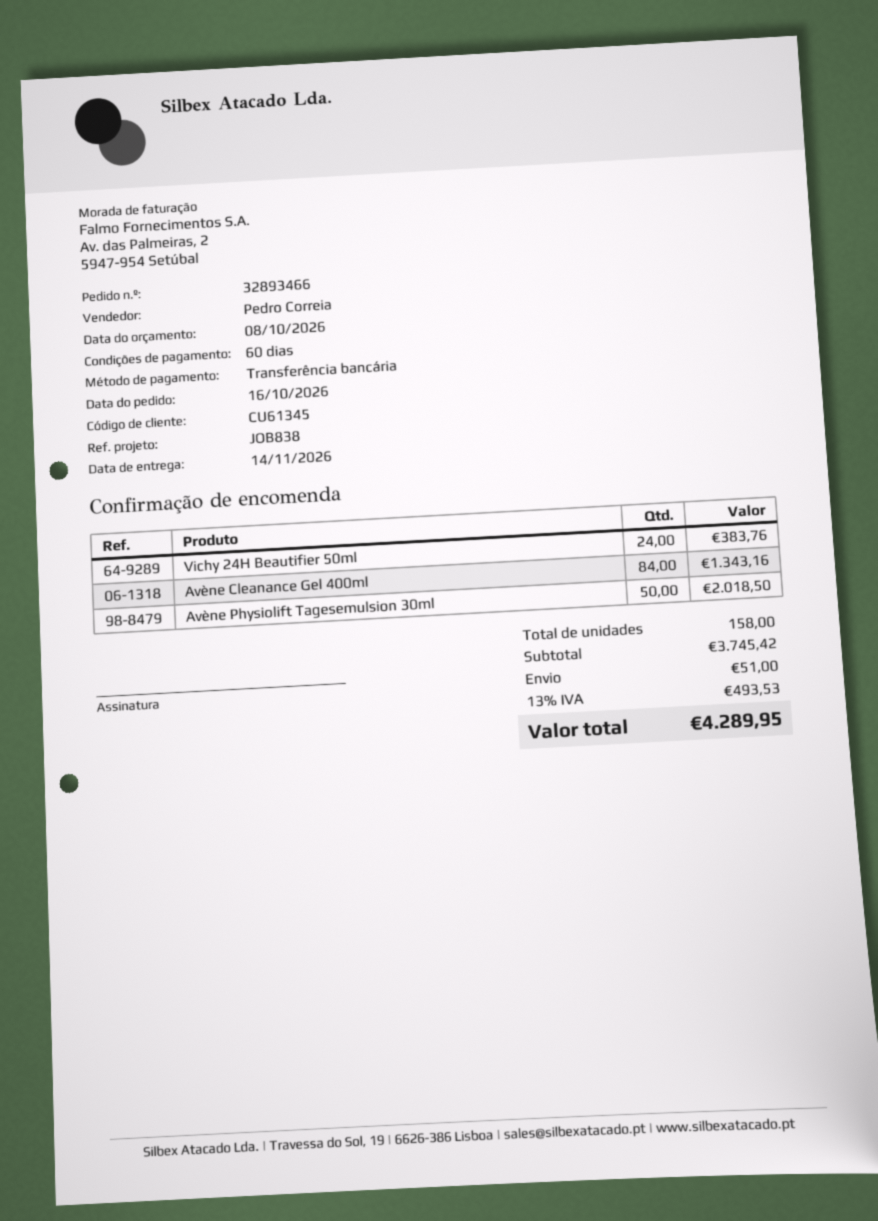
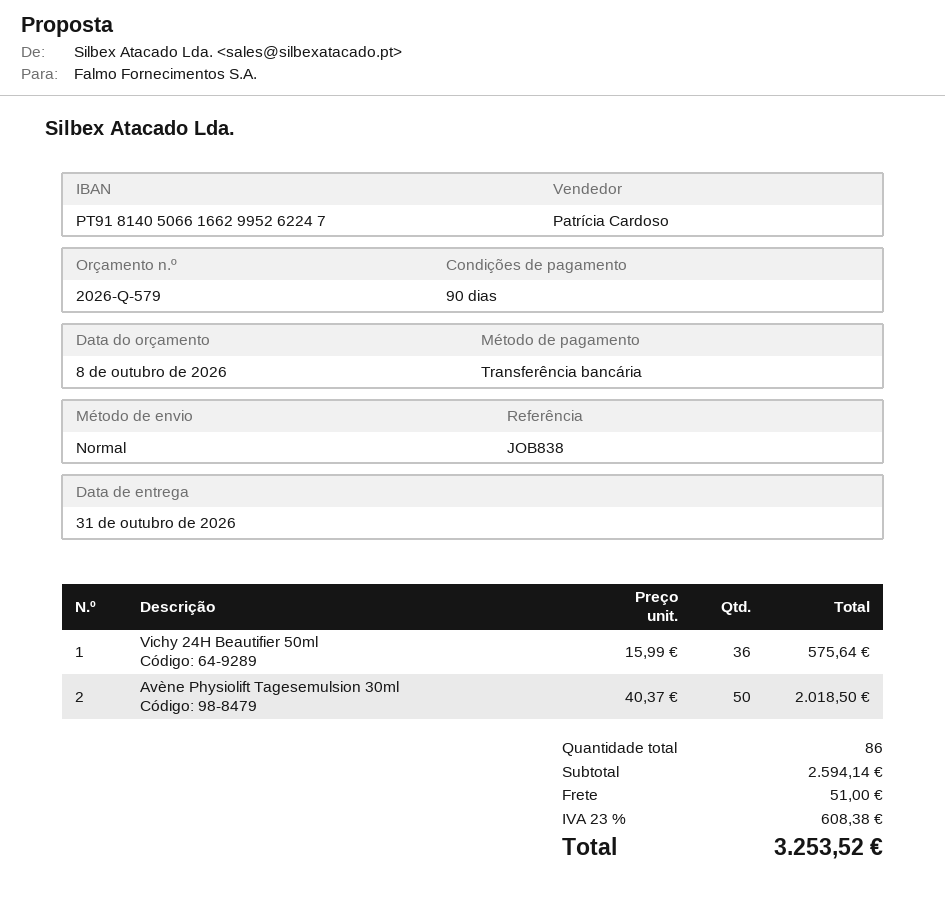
delivery date: 2026-11-14 -> 2026-10-31
payment terms: 60 days -> 90 days
sales rep: Pedro Correia -> Patrícia Cardoso
Vichy 24H Beautifier 50ml: 24 for 383.76 -> 36 for 575.64
Avène Cleanance Gel 400ml: 84 for 1343.16 -> none
total quantity: 158 -> 86
subtotal: 3745.42 -> 2594.14
tax: 13% = 493.53 -> 23% = 608.38
total: 4289.95 -> 3253.52

